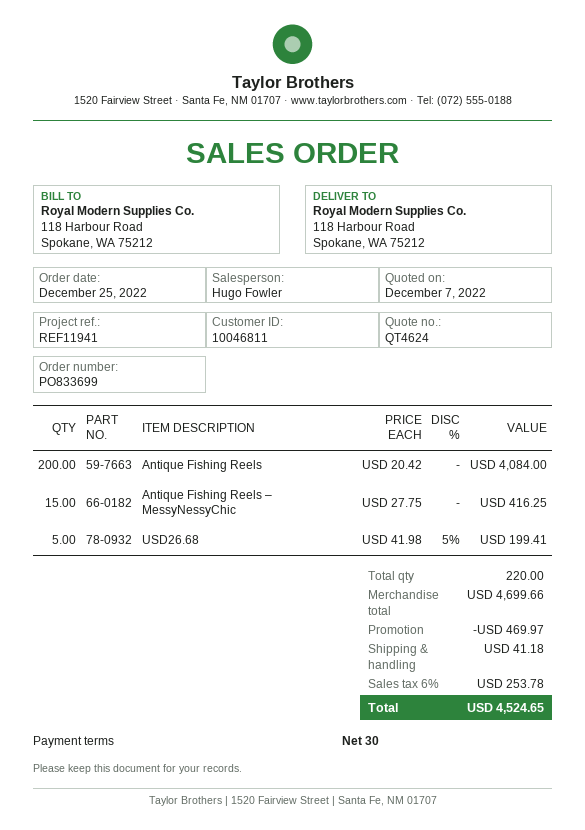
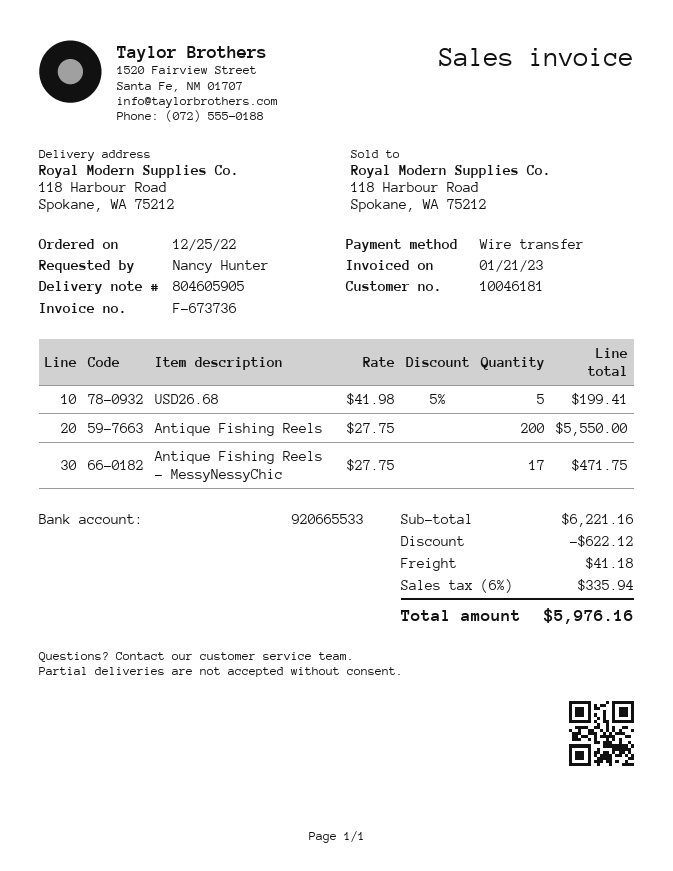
customer number: 10046811 -> 10046181
Antique Fishing Reels: 200 x 20.42 = 4084.00 -> 200 x 27.75 = 5550.00
Antique Fishing Reels – MessyNessyChic: 15 x 27.75 = 416.25 -> 17 x 27.75 = 471.75
subtotal: 4699.66 -> 6221.16
discount: 469.97 -> 622.12
tax: 6% = 253.78 -> 6% = 335.94
total: 4524.65 -> 5976.16

